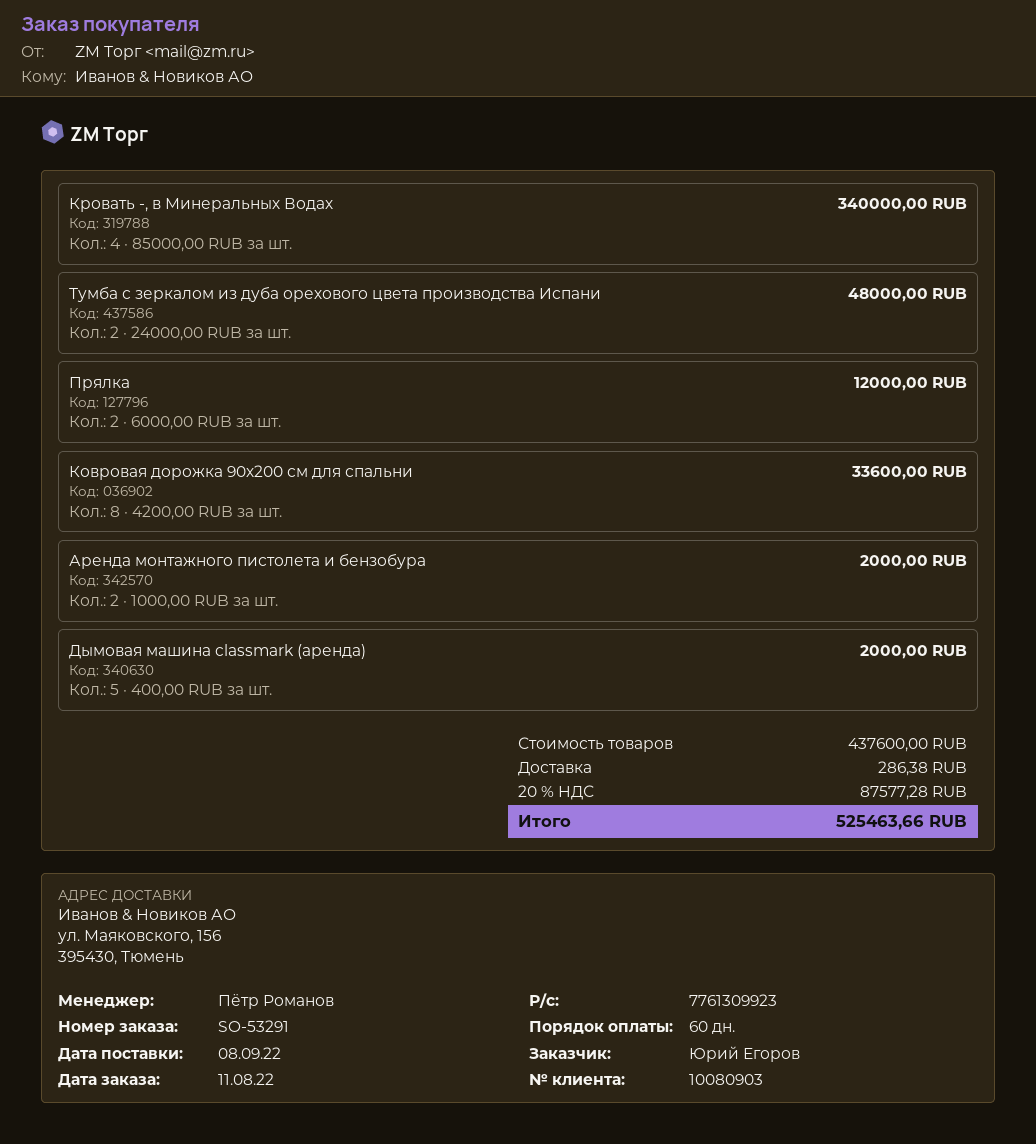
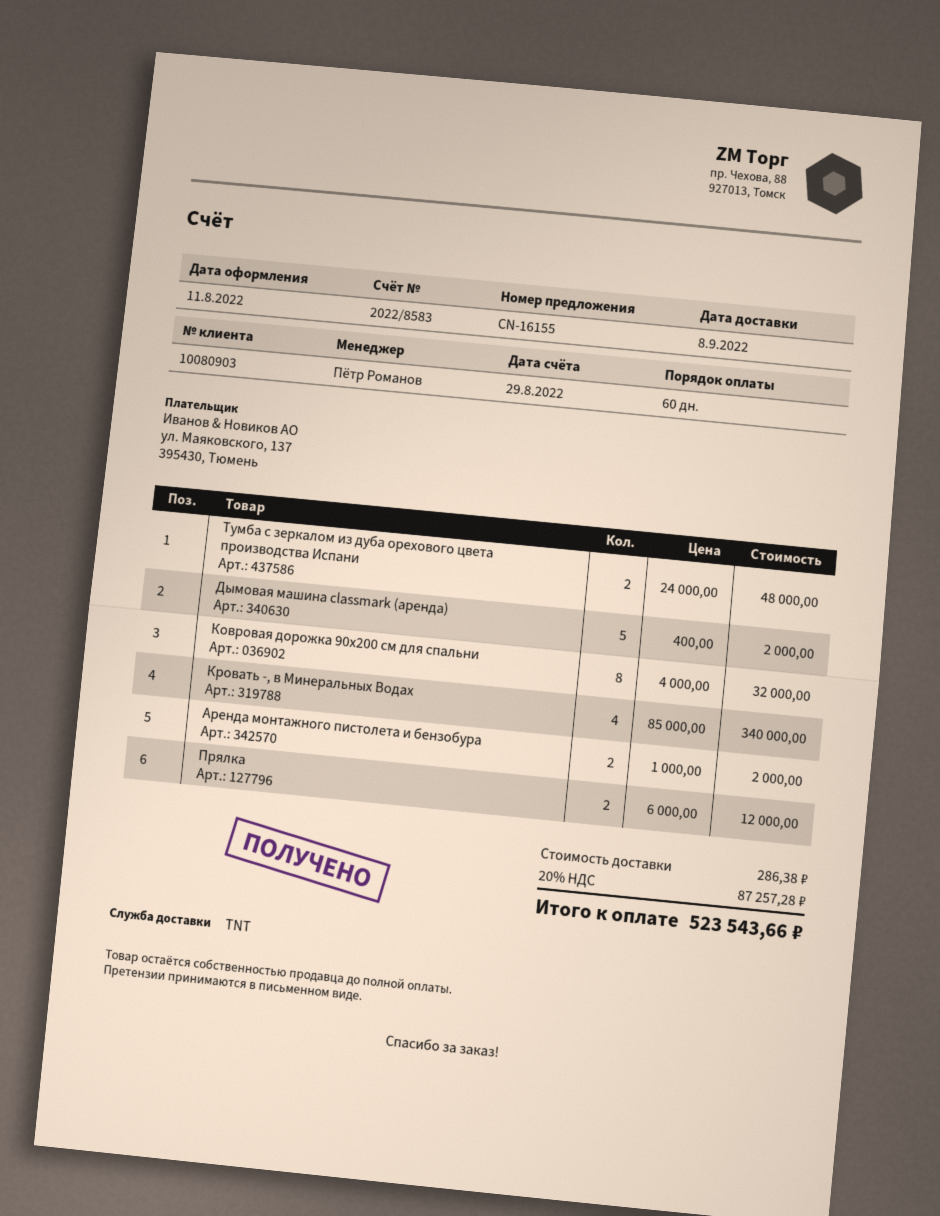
Ковровая дорожка 90х200 см для спальни: 8 x 4200.00 = 33600.00 -> 8 x 4000.00 = 32000.00
tax: 20% = 87577.28 -> 20% = 87257.28
total: 525463.66 -> 523543.66

